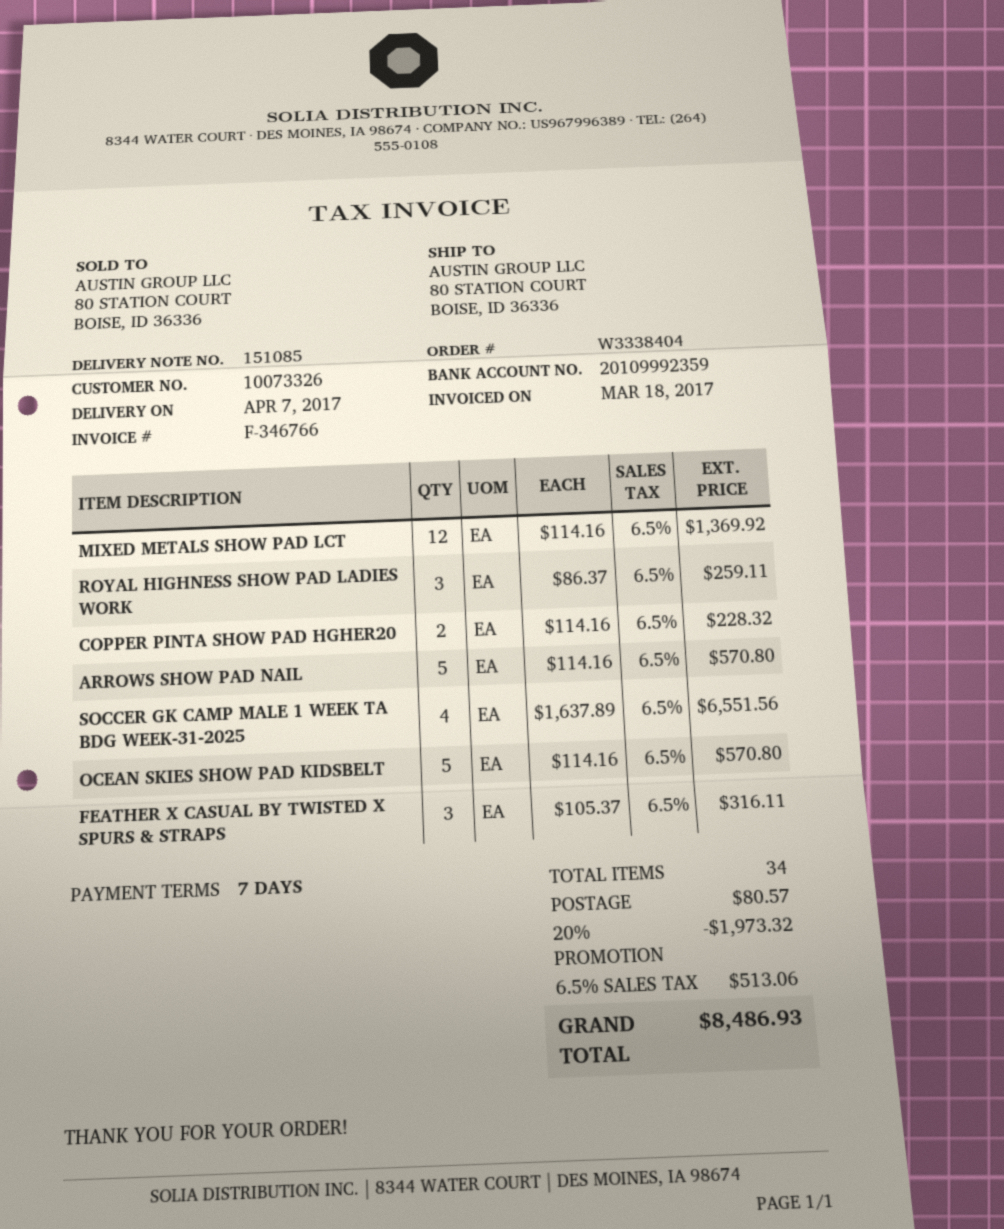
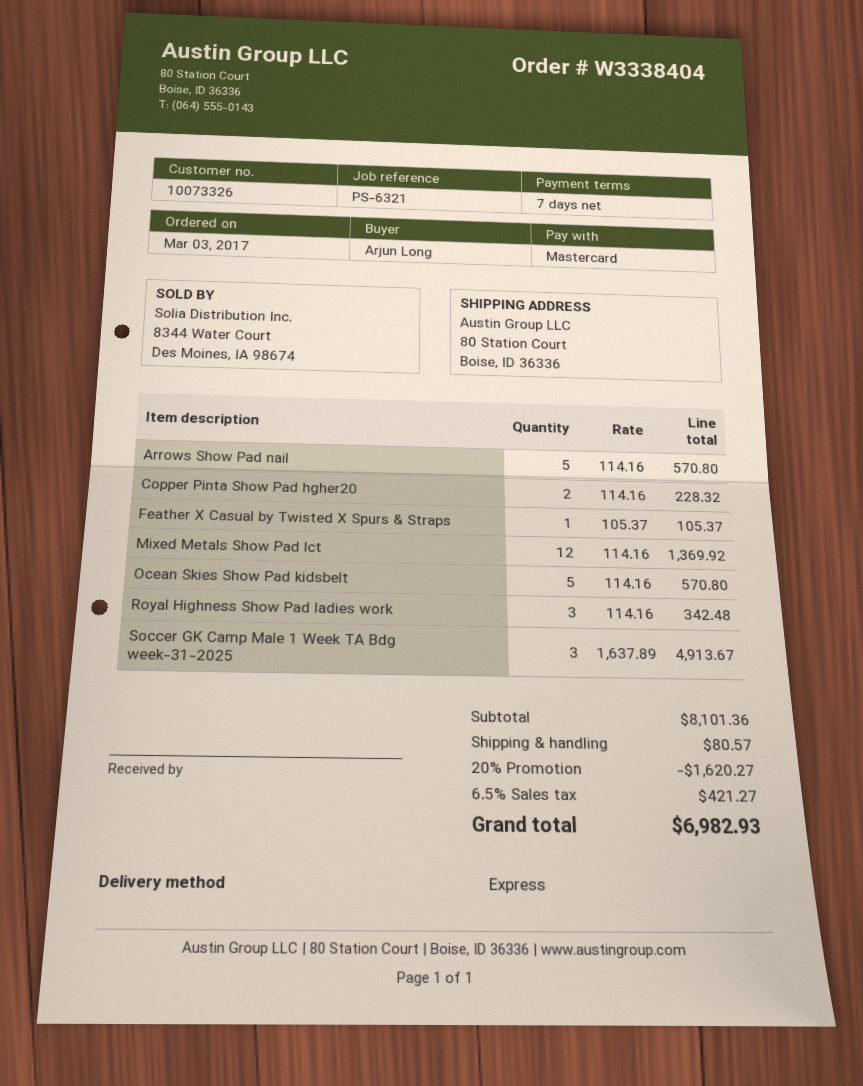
ROYAL HIGHNESS SHOW PAD LADIES WORK: 3 x 86.37 = 259.11 -> 3 x 114.16 = 342.48
SOCCER GK CAMP MALE 1 WEEK TA BDG WEEK-31-2025: 4 x 1637.89 = 6551.56 -> 3 x 1637.89 = 4913.67
FEATHER X CASUAL BY TWISTED X SPURS & STRAPS: 3 x 105.37 = 316.11 -> 1 x 105.37 = 105.37
discount: 20% = 1973.32 -> 20% = 1620.27
tax: 6.5% = 513.06 -> 6.5% = 421.27
total: 8486.93 -> 6982.93

